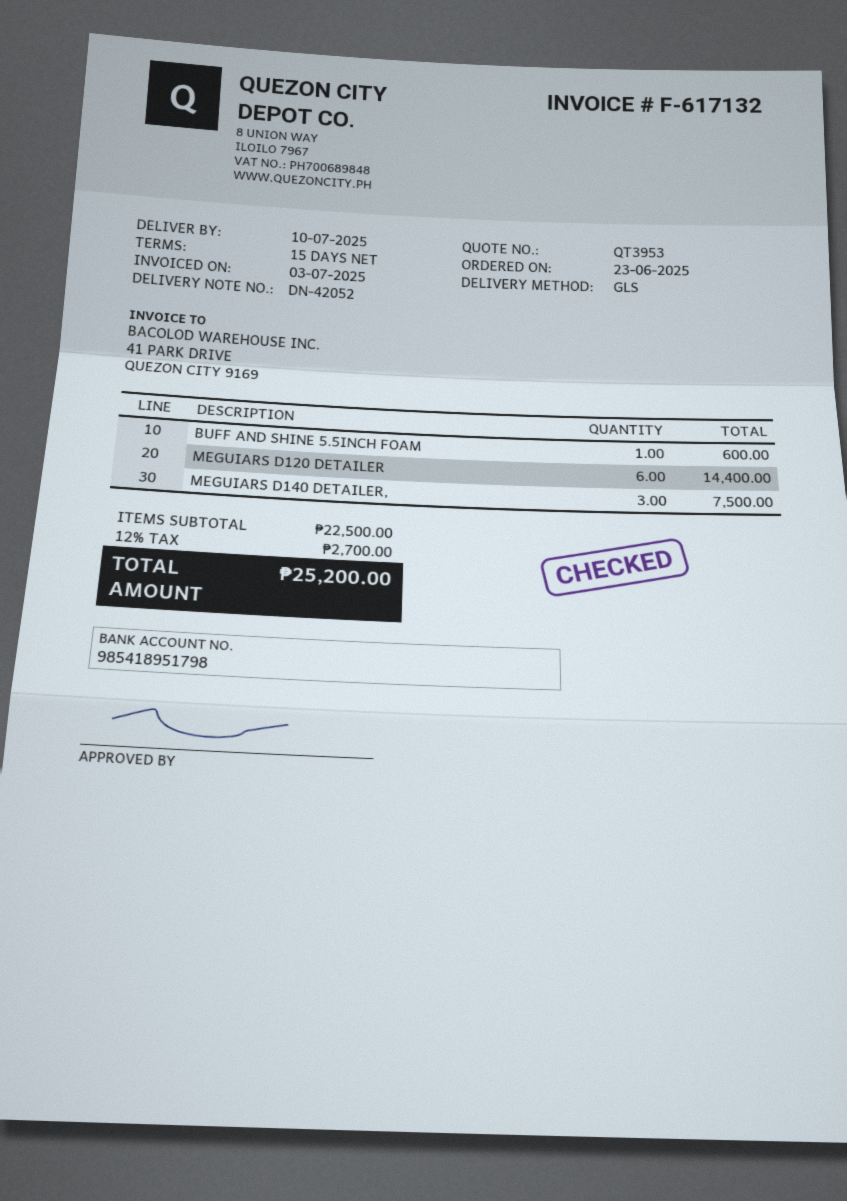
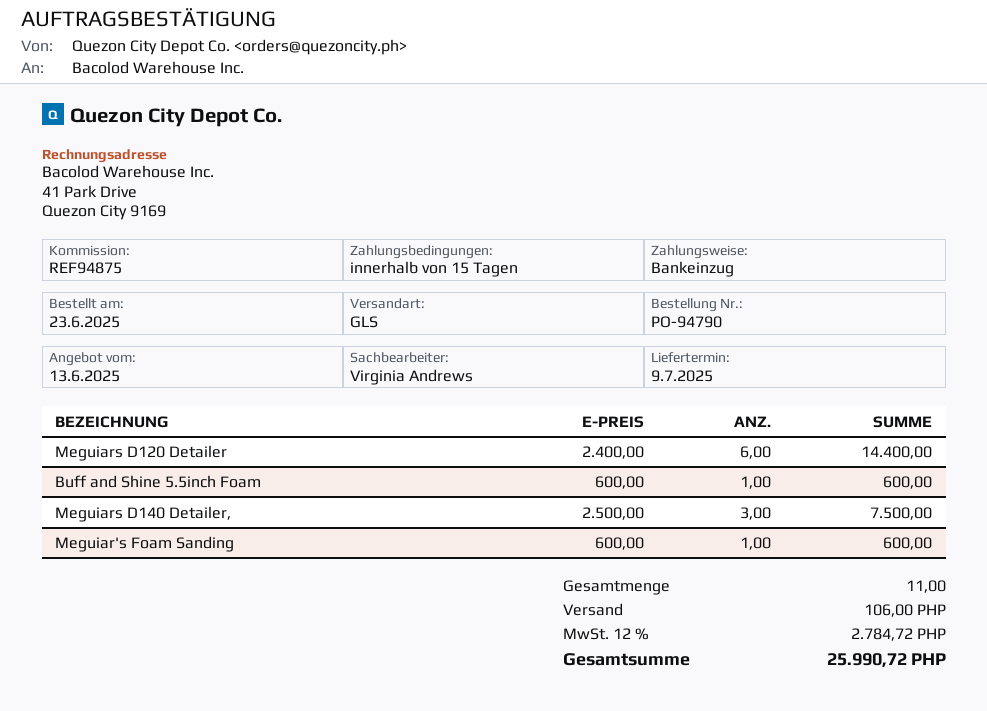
delivery date: 2025-07-10 -> 2025-07-09
Meguiar's Foam Sanding: none -> 1 for 600.00
shipping: none -> 106.00
tax: 12% = 2700.00 -> 12% = 2784.72
total: 25200.00 -> 25990.72

